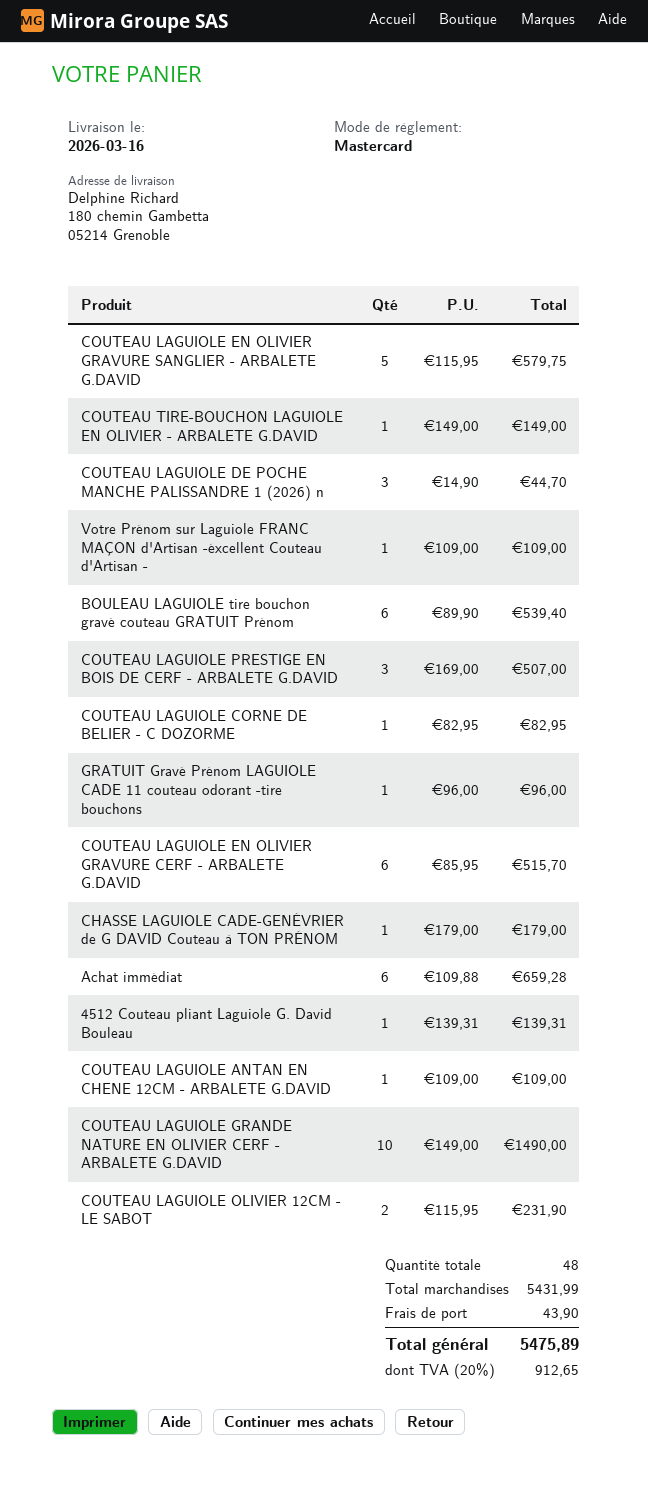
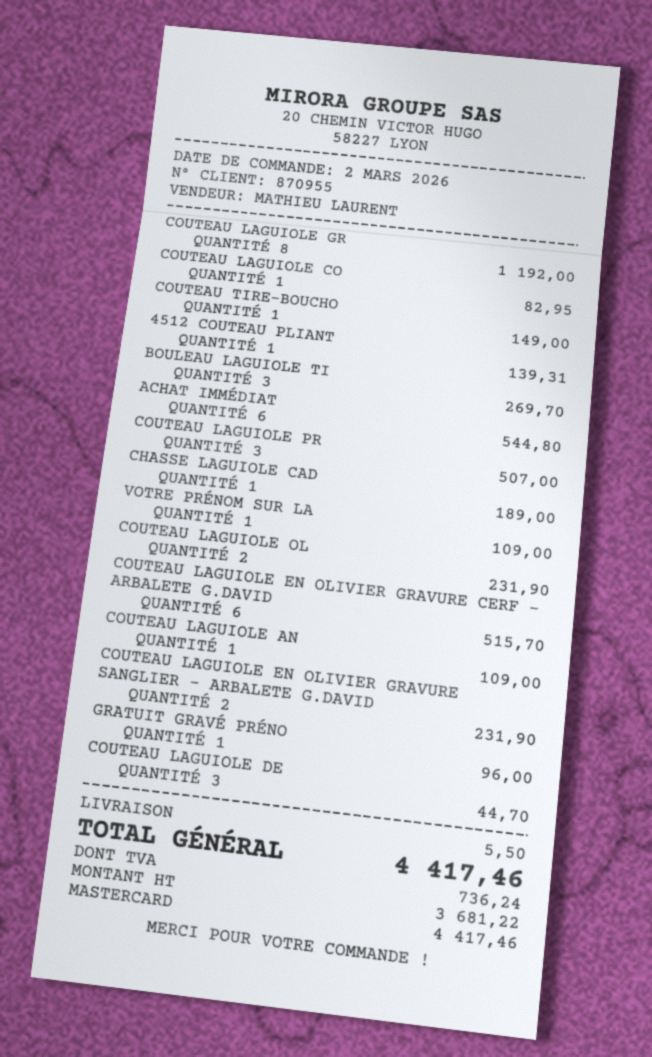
COUTEAU LAGUIOLE EN OLIVIER GRAVURE SANGLIER - ARBALETE G.DAVID: 5 for 579.75 -> 2 for 231.90
BOULEAU LAGUIOLE tire bouchon gravé couteau GRATUIT Prénom: 6 for 539.40 -> 3 for 269.70
CHASSE LAGUIOLE CADE-GENÉVRIER de G DAVID Couteau à TON PRÉNOM: 1 for 179.00 -> 1 for 189.00
Achat immédiat: 6 for 659.28 -> 6 for 544.80
COUTEAU LAGUIOLE GRANDE NATURE EN OLIVIER CERF - ARBALETE G.DAVID: 10 for 1490.00 -> 8 for 1192.00
shipping: 43.90 -> 5.50
tax: 912.65 -> 736.24
total: 5475.89 -> 4417.46

